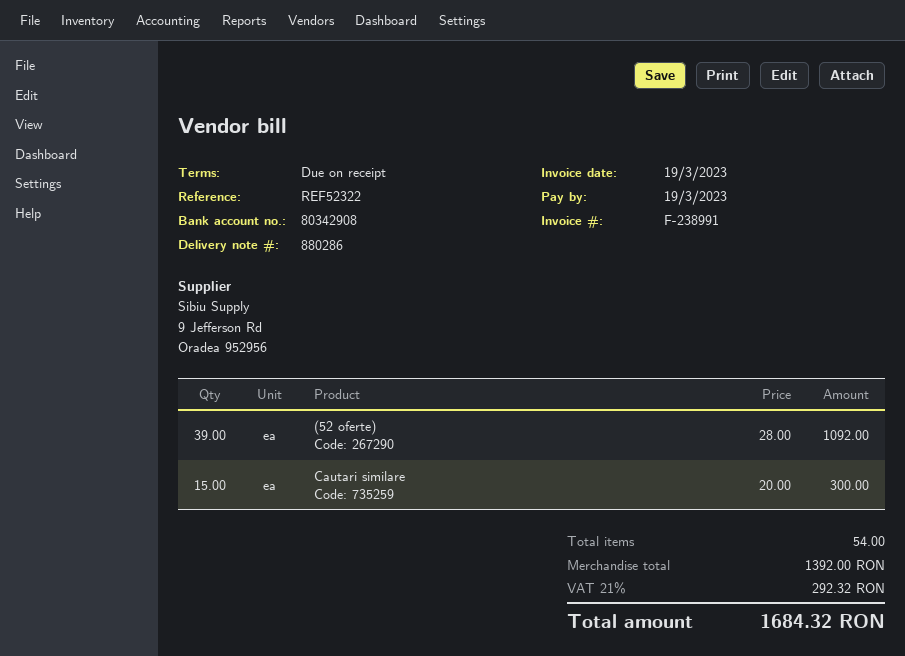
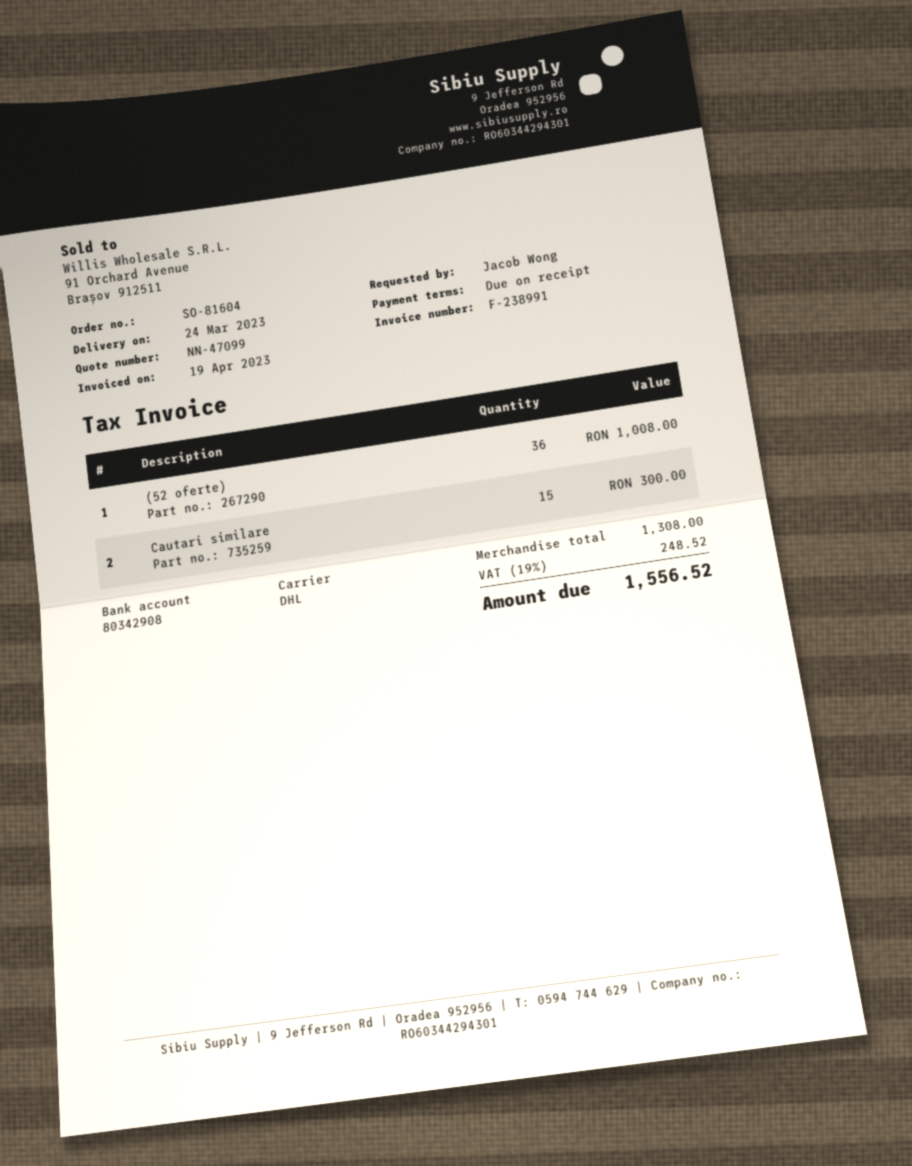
invoice date: 2023-03-19 -> 2023-04-19
(52 oferte): 39 for 1092.00 -> 36 for 1008.00
subtotal: 1392.00 -> 1308.00
tax: 21% = 292.32 -> 19% = 248.52
total: 1684.32 -> 1556.52

